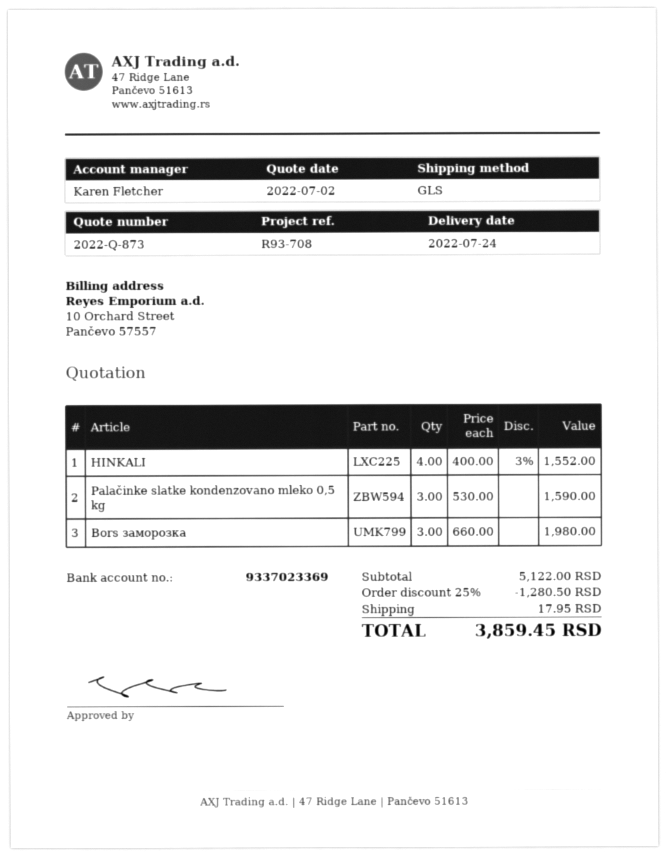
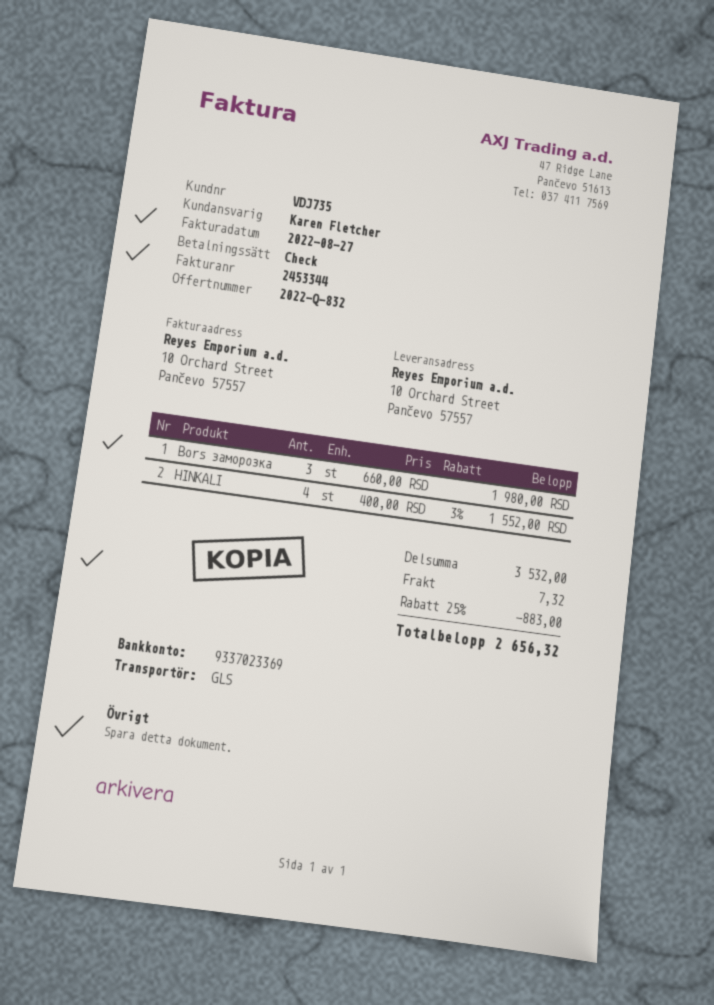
quote number: 2022-Q-873 -> 2022-Q-832
Palačinke slatke kondenzovano mleko 0,5 kg: 3 x 530.00 = 1590.00 -> none
subtotal: 5122.00 -> 3532.00
discount: 25% = 1280.50 -> 25% = 883.00
shipping: 17.95 -> 7.32
total: 3859.45 -> 2656.32

